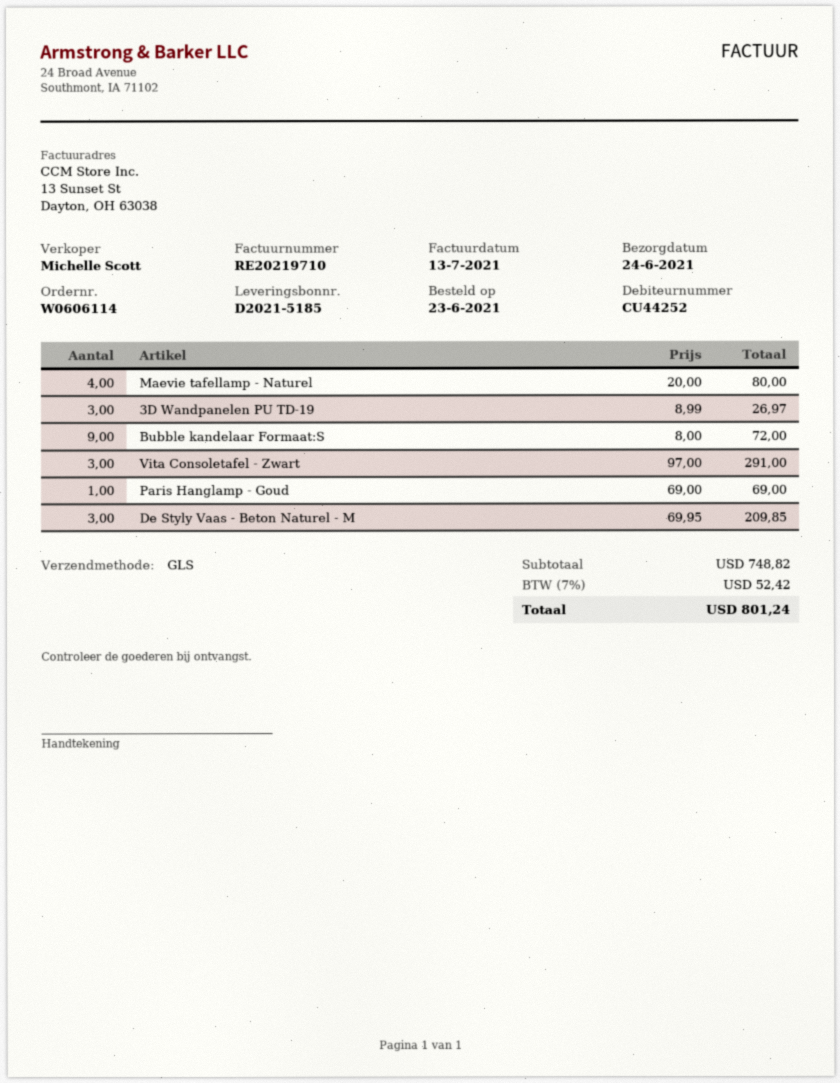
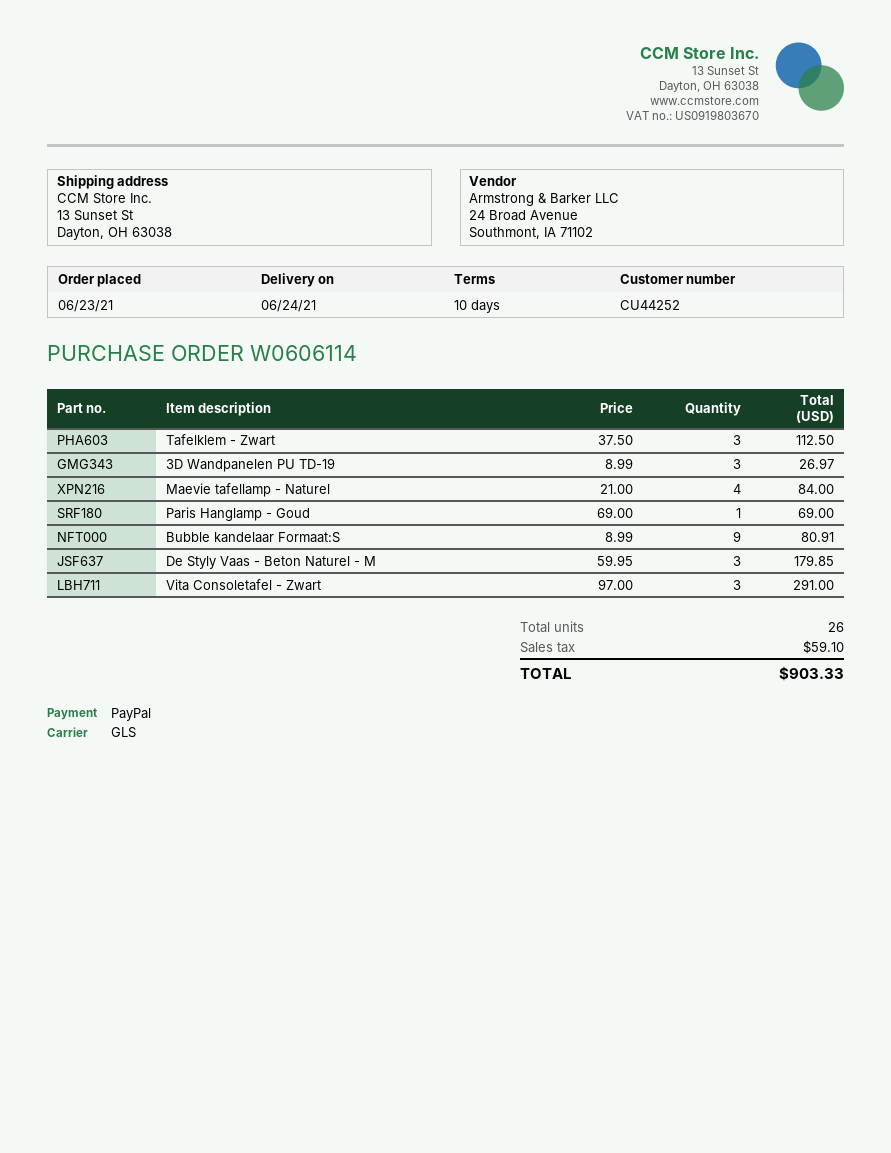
Maevie tafellamp - Naturel: 4 x 20.00 = 80.00 -> 4 x 21.00 = 84.00
Bubble kandelaar Formaat:S: 9 x 8.00 = 72.00 -> 9 x 8.99 = 80.91
De Styly Vaas - Beton Naturel - M: 3 x 69.95 = 209.85 -> 3 x 59.95 = 179.85
Tafelklem - Zwart: none -> 3 x 37.50 = 112.50
tax: 52.42 -> 59.10
total: 801.24 -> 903.33

